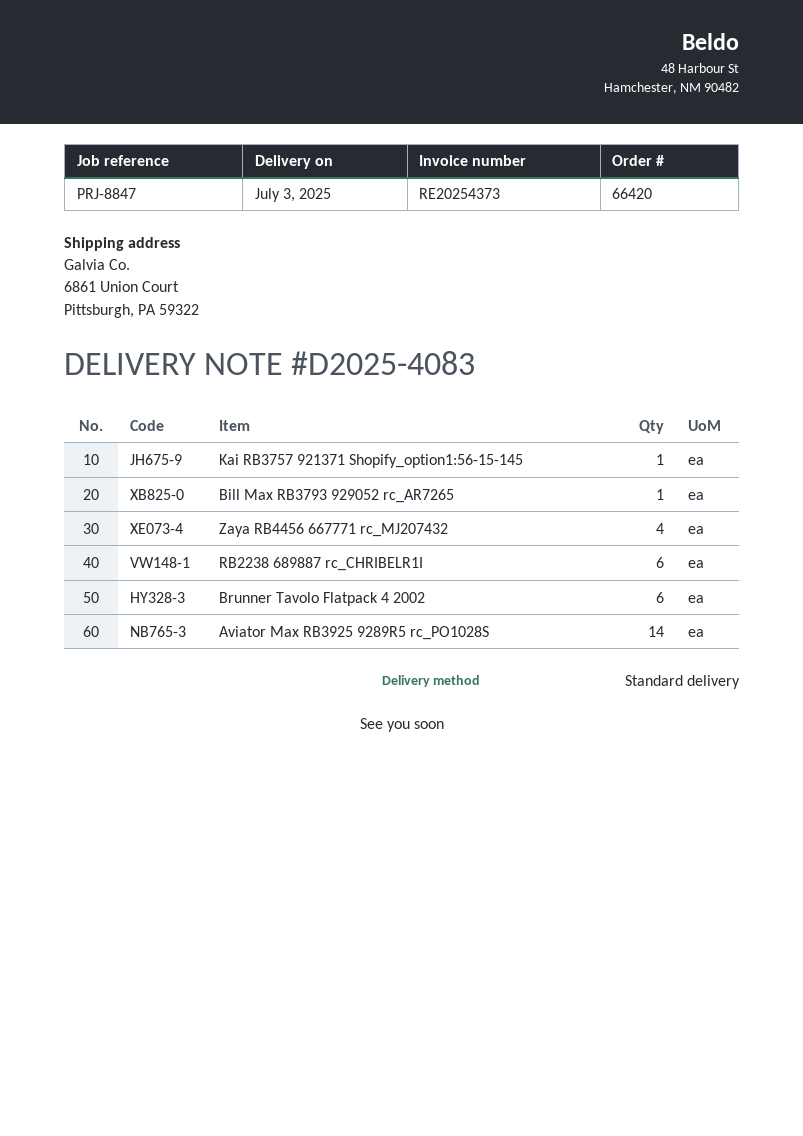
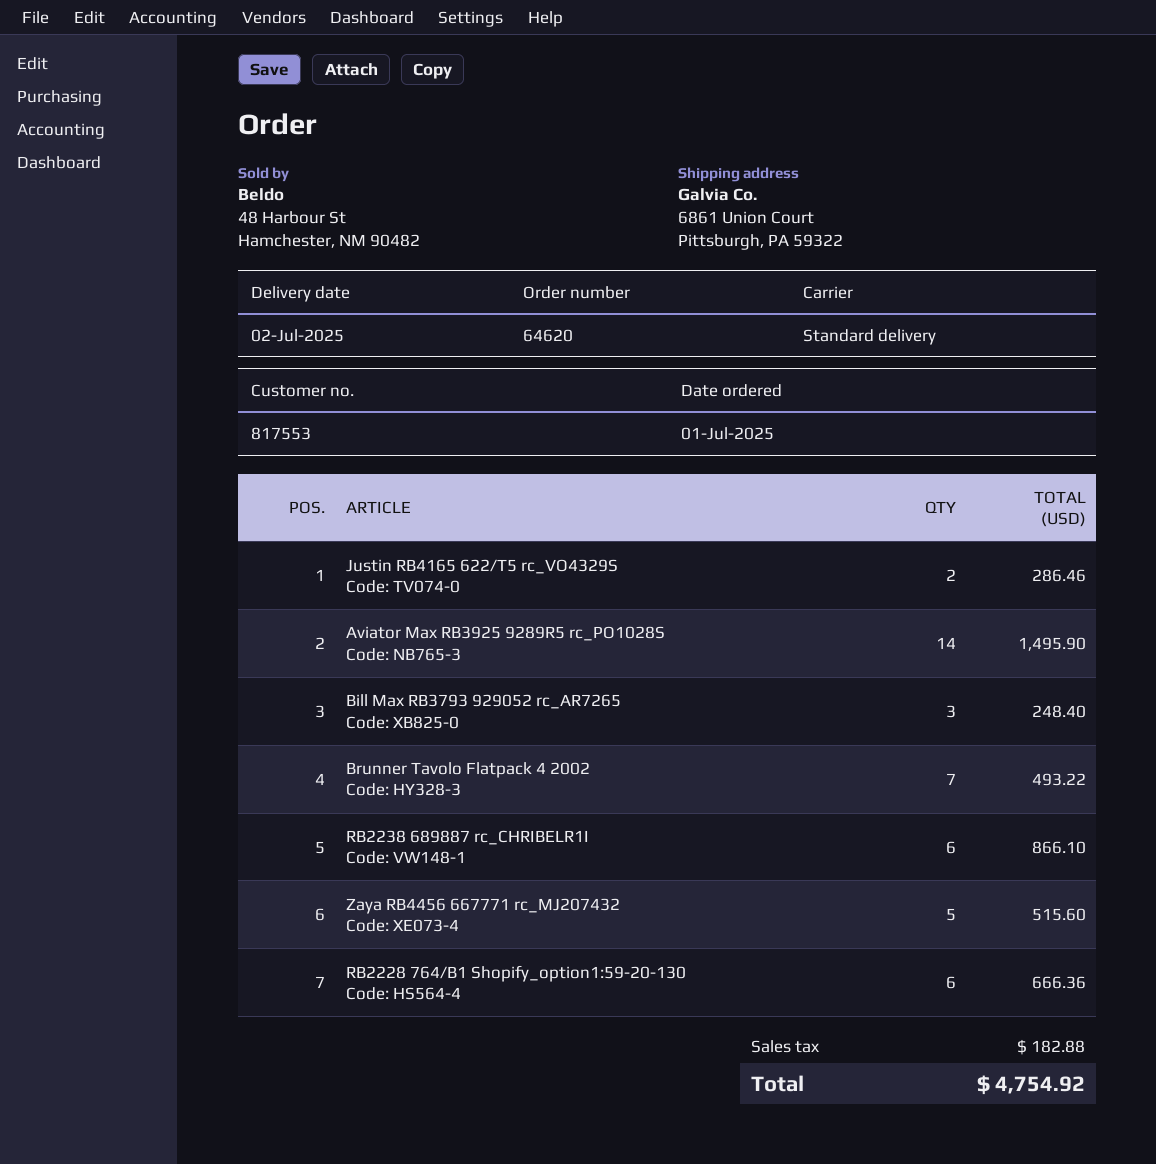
order number: 66420 -> 64620
delivery date: 2025-07-03 -> 2025-07-02
Kai RB3757 921371 Shopify_option1:56-15-145: 1 -> none
Bill Max RB3793 929052 rc_AR7265: 1 -> 3
Zaya RB4456 667771 rc_MJ207432: 4 -> 5
Brunner Tavolo Flatpack 4 2002: 6 -> 7
Justin RB4165 622/T5 rc_VO4329S: none -> 2
RB2228 764/B1 Shopify_option1:59-20-130: none -> 6

